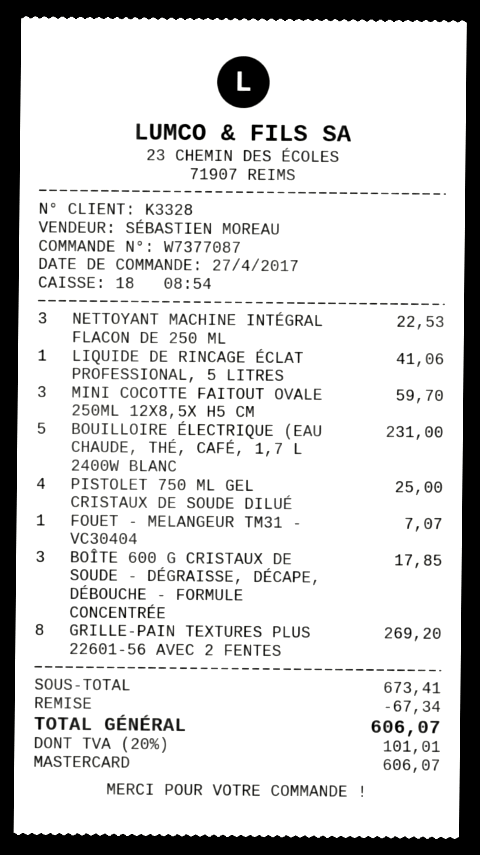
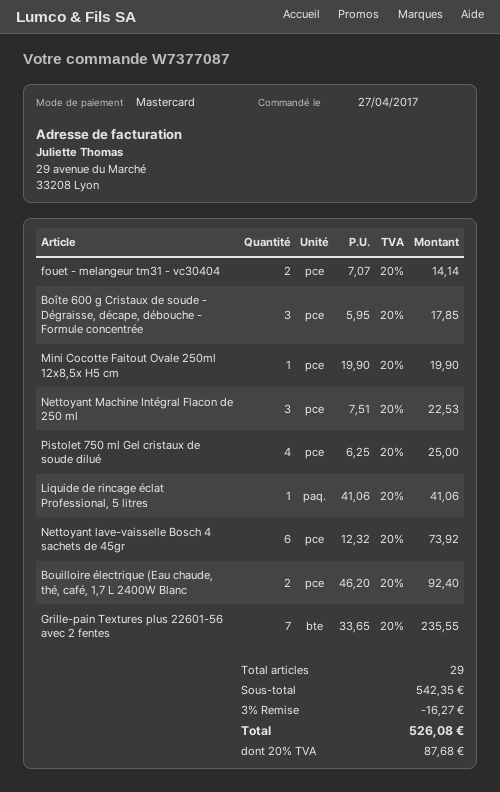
MINI COCOTTE FAITOUT OVALE 250ML 12X8,5X H5 CM: 3 for 59.70 -> 1 for 19.90
BOUILLOIRE ÉLECTRIQUE (EAU CHAUDE, THÉ, CAFÉ, 1,7 L 2400W BLANC: 5 for 231.00 -> 2 for 92.40
FOUET - MELANGEUR TM31 - VC30404: 1 for 7.07 -> 2 for 14.14
GRILLE-PAIN TEXTURES PLUS 22601-56 AVEC 2 FENTES: 8 for 269.20 -> 7 for 235.55
Nettoyant lave-vaisselle Bosch 4 sachets de 45gr: none -> 6 for 73.92
subtotal: 673.41 -> 542.35
discount: 67.34 -> 16.27
tax: 20% = 101.01 -> 20% = 87.68
total: 606.07 -> 526.08

